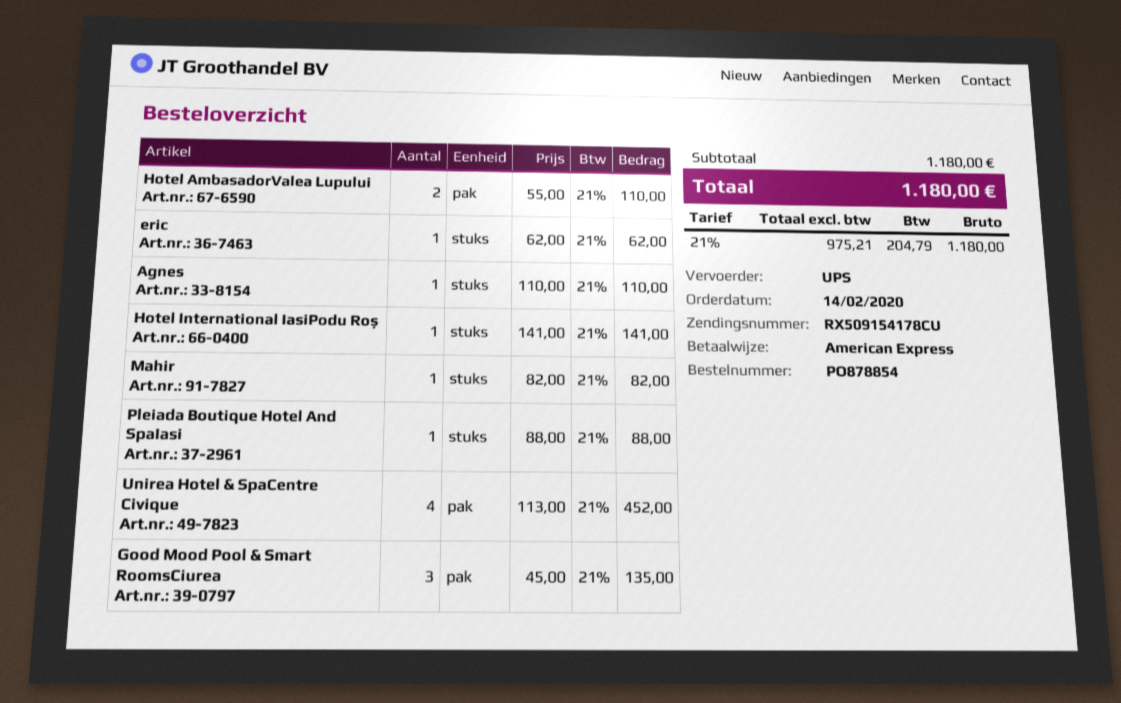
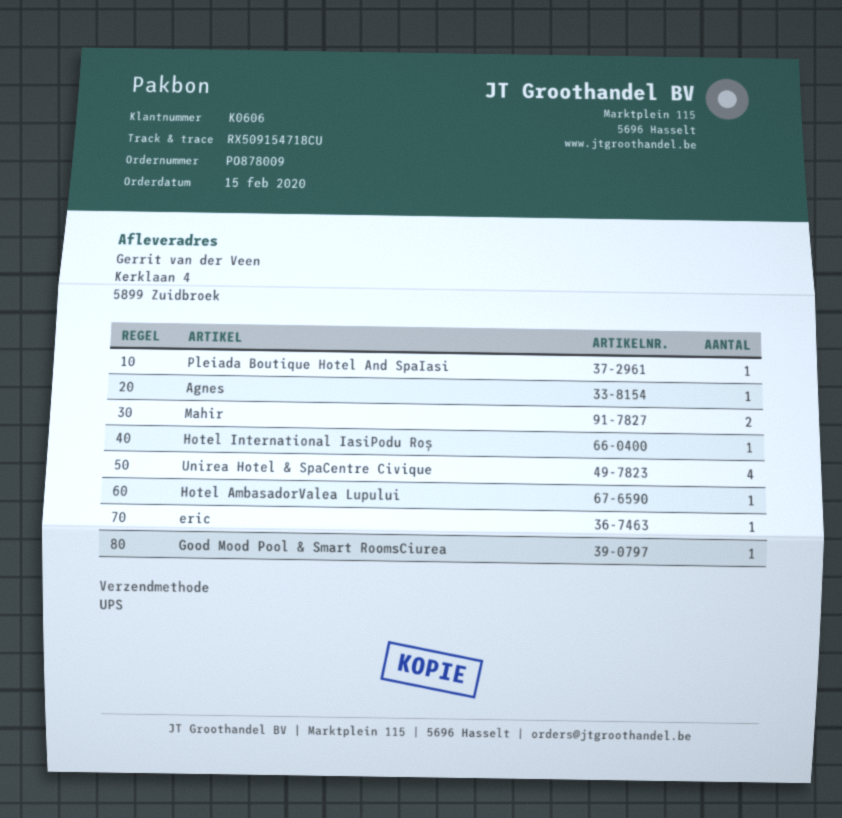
order number: PO878854 -> PO878009
order date: 2020-02-14 -> 2020-02-15
tracking number: RX509154178CU -> RX509154718CU
Hotel AmbasadorValea Lupului: 2 -> 1
Mahir: 1 -> 2
Good Mood Pool & Smart RoomsCiurea: 3 -> 1

